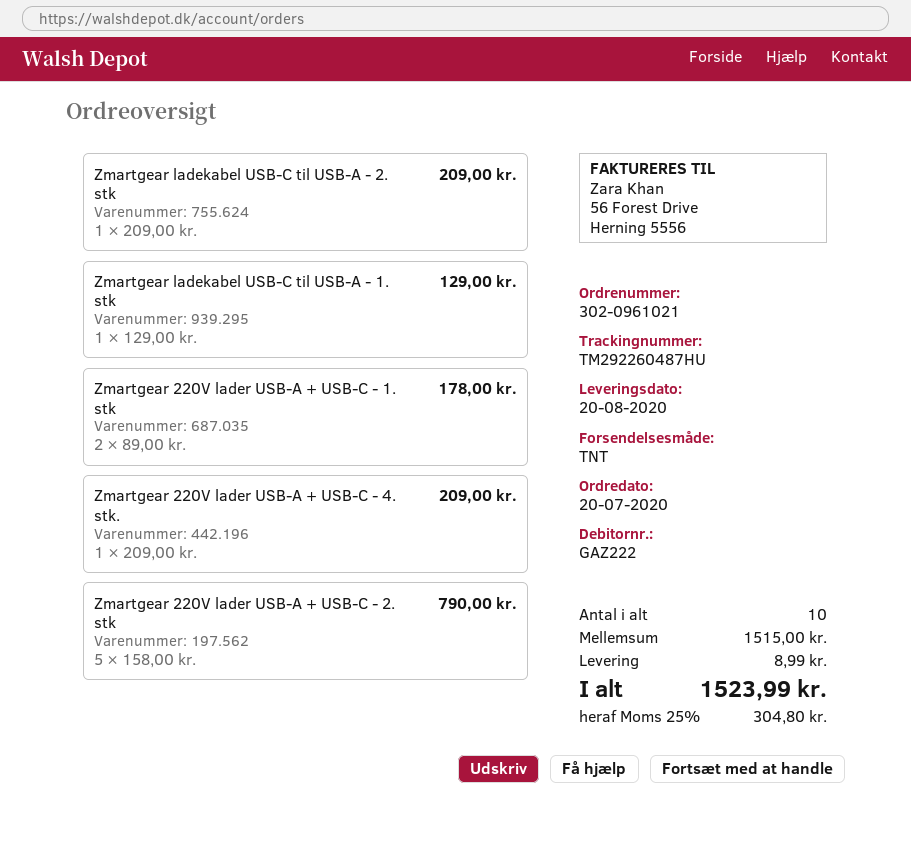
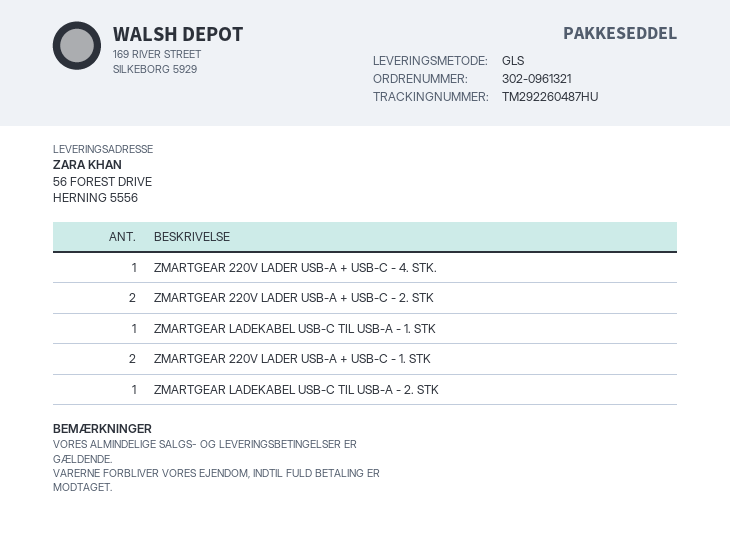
order number: 302-0961021 -> 302-0961321
shipping method: TNT -> GLS
Zmartgear 220V lader USB-A + USB-C - 2. stk: 5 -> 2

